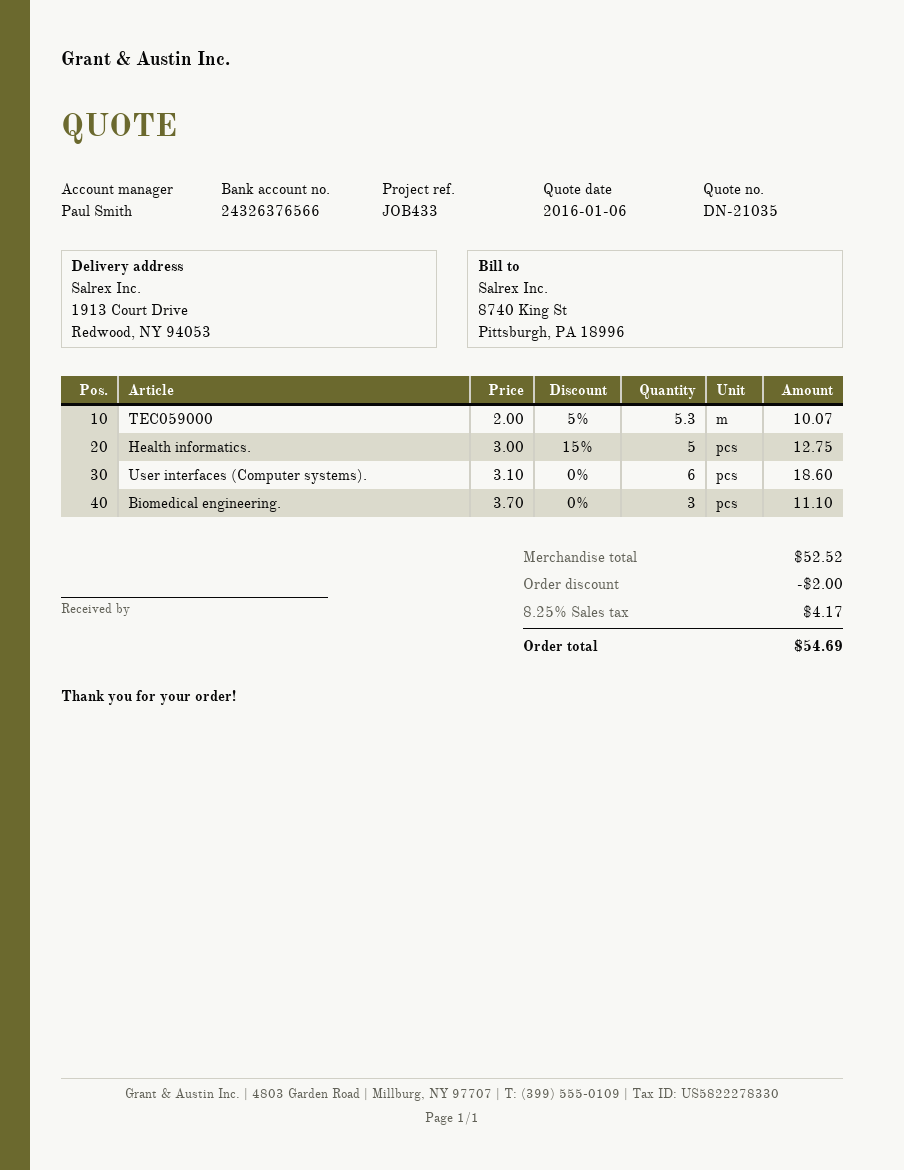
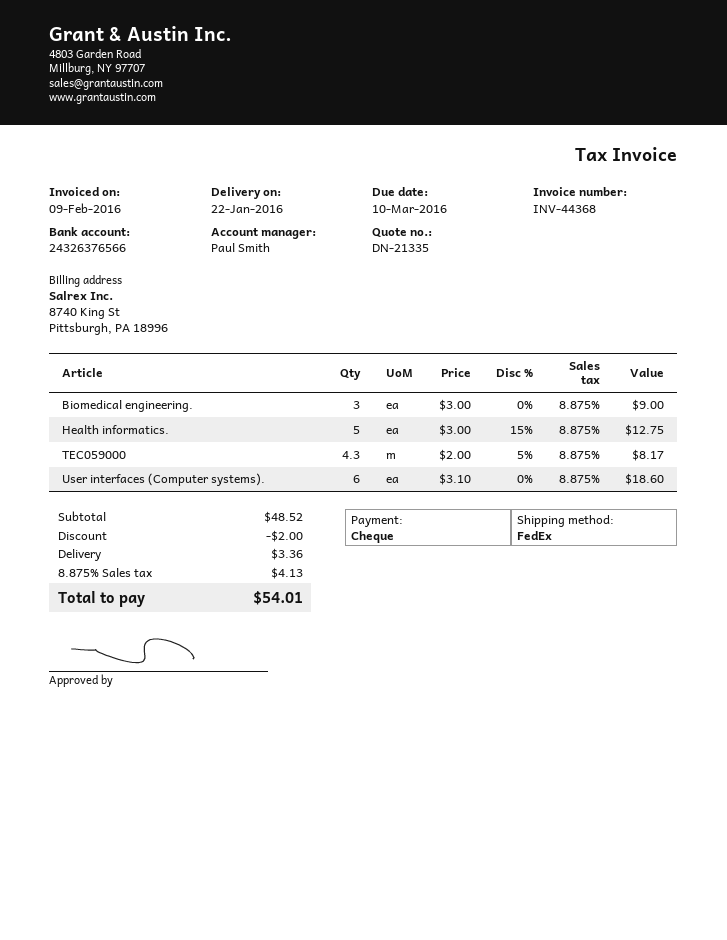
quote number: DN-21035 -> DN-21335
TEC059000: 5.3 x 2.00 - 5% = 10.07 -> 4.3 x 2.00 - 5% = 8.17
Biomedical engineering.: 3 x 3.70 = 11.10 -> 3 x 3.00 = 9.00
subtotal: 52.52 -> 48.52
shipping: none -> 3.36
tax: 8.25% = 4.17 -> 8.875% = 4.13
total: 54.69 -> 54.01

